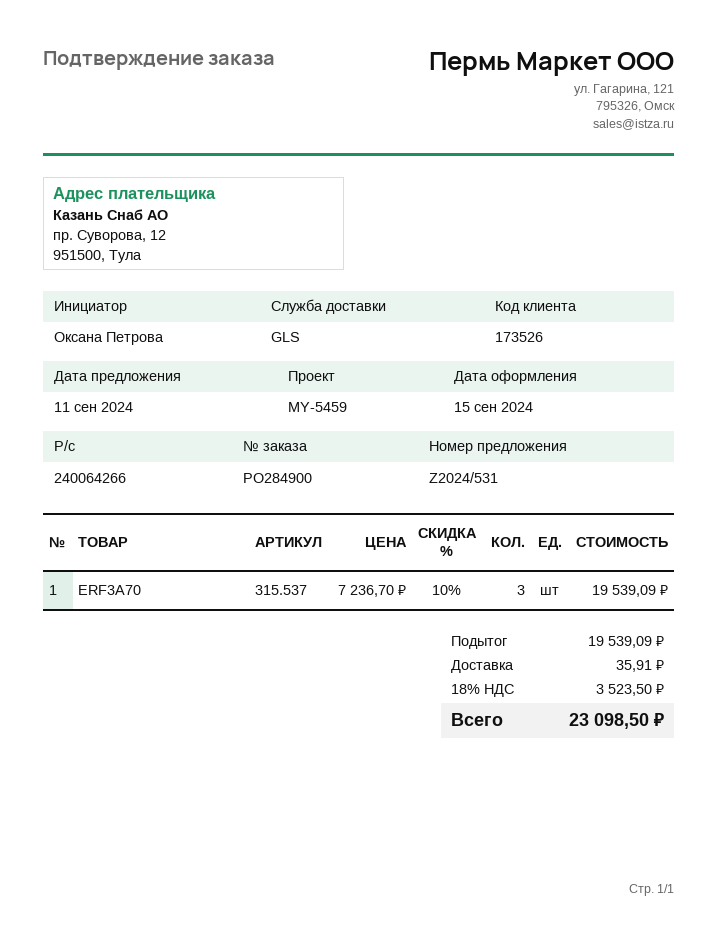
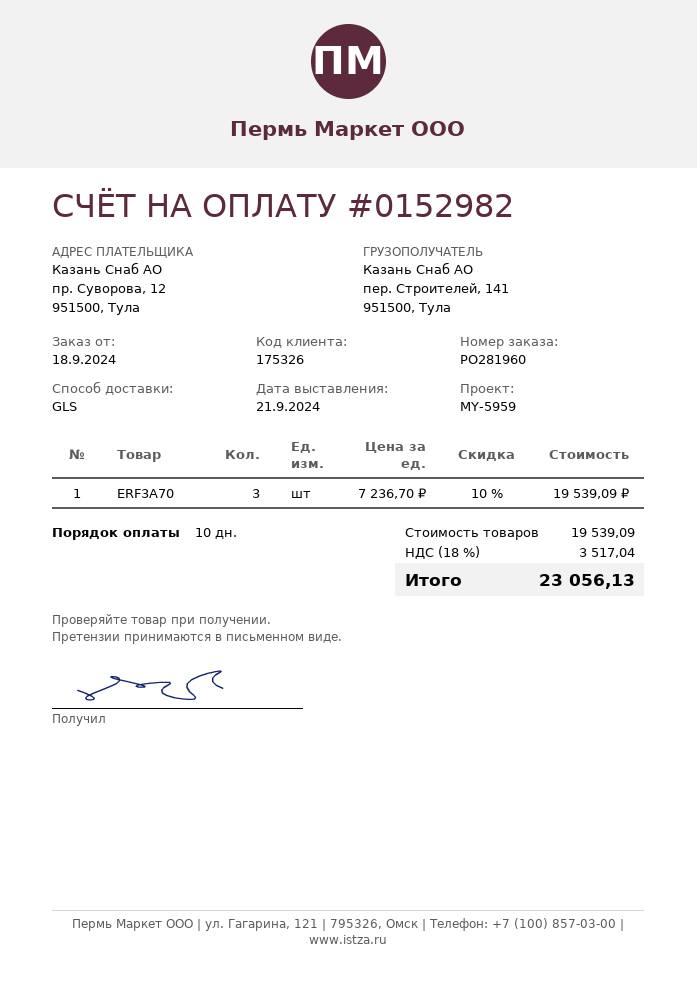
order number: PO284900 -> PO281960
order date: 2024-09-15 -> 2024-09-18
customer number: 173526 -> 175326
reference: MY-5459 -> MY-5959
shipping: 35.91 -> none
tax: 18% = 3523.50 -> 18% = 3517.04
total: 23098.50 -> 23056.13

